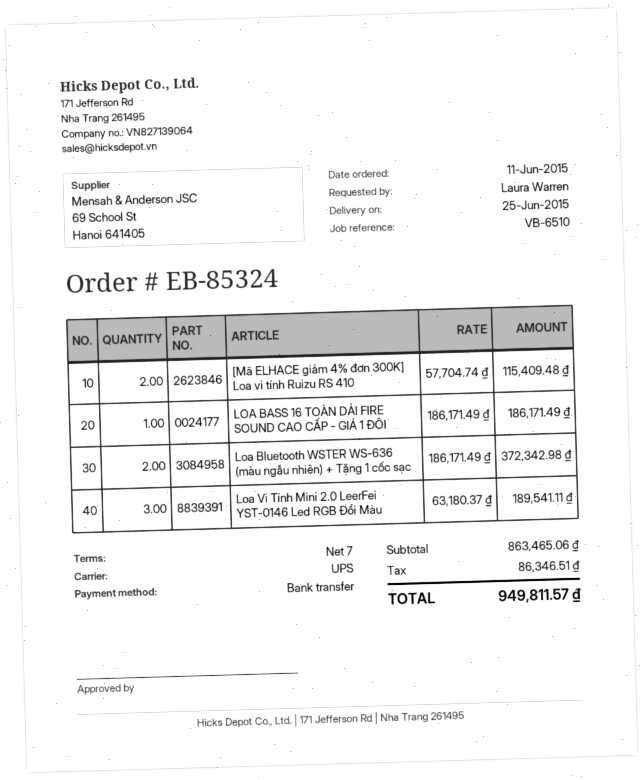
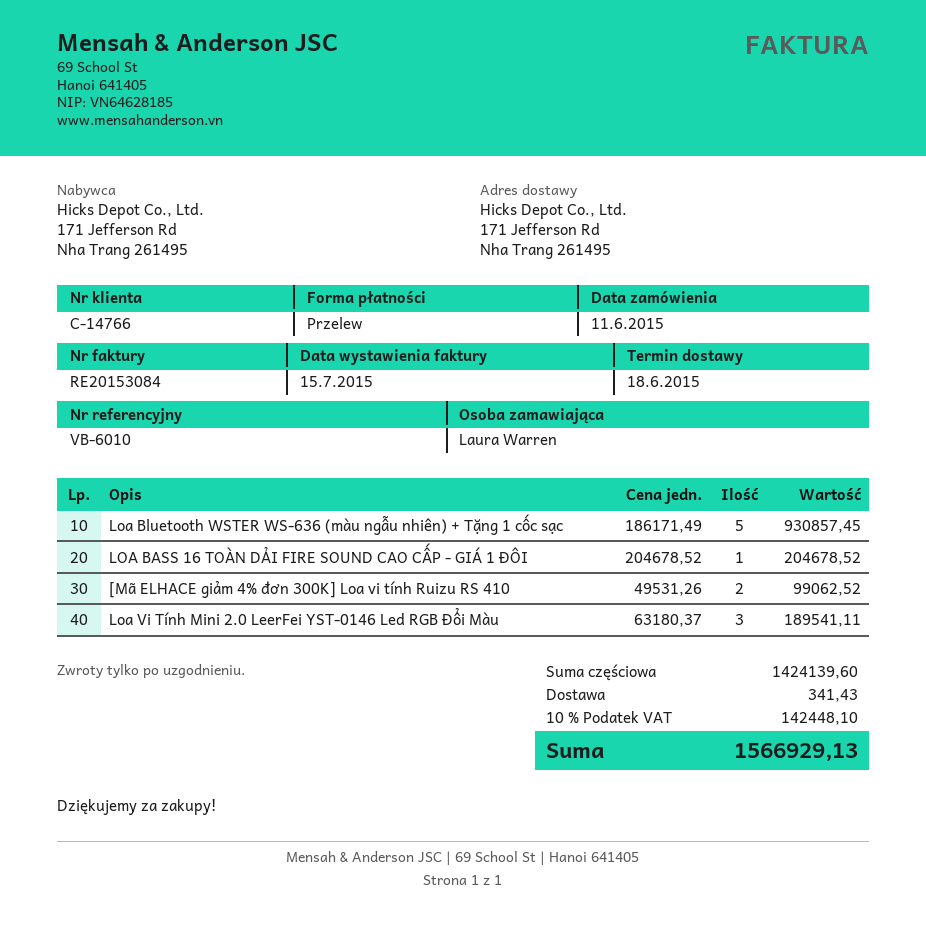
delivery date: 2015-06-25 -> 2015-06-18
reference: VB-6510 -> VB-6010
[Mã ELHACE giảm 4% đơn 300K] Loa vi tính Ruizu RS 410: 2 x 57704.74 = 115409.48 -> 2 x 49531.26 = 99062.52
LOA BASS 16 TOÀN DẢI FIRE SOUND CAO CẤP - GIÁ 1 ĐÔI: 1 x 186171.49 = 186171.49 -> 1 x 204678.52 = 204678.52
Loa Bluetooth WSTER WS-636 (màu ngẫu nhiên) + Tặng 1 cốc sạc: 2 x 186171.49 = 372342.98 -> 5 x 186171.49 = 930857.45
subtotal: 863465.06 -> 1424139.60
shipping: none -> 341.43
tax: 86346.51 -> 142448.10
total: 949811.57 -> 1566929.13

